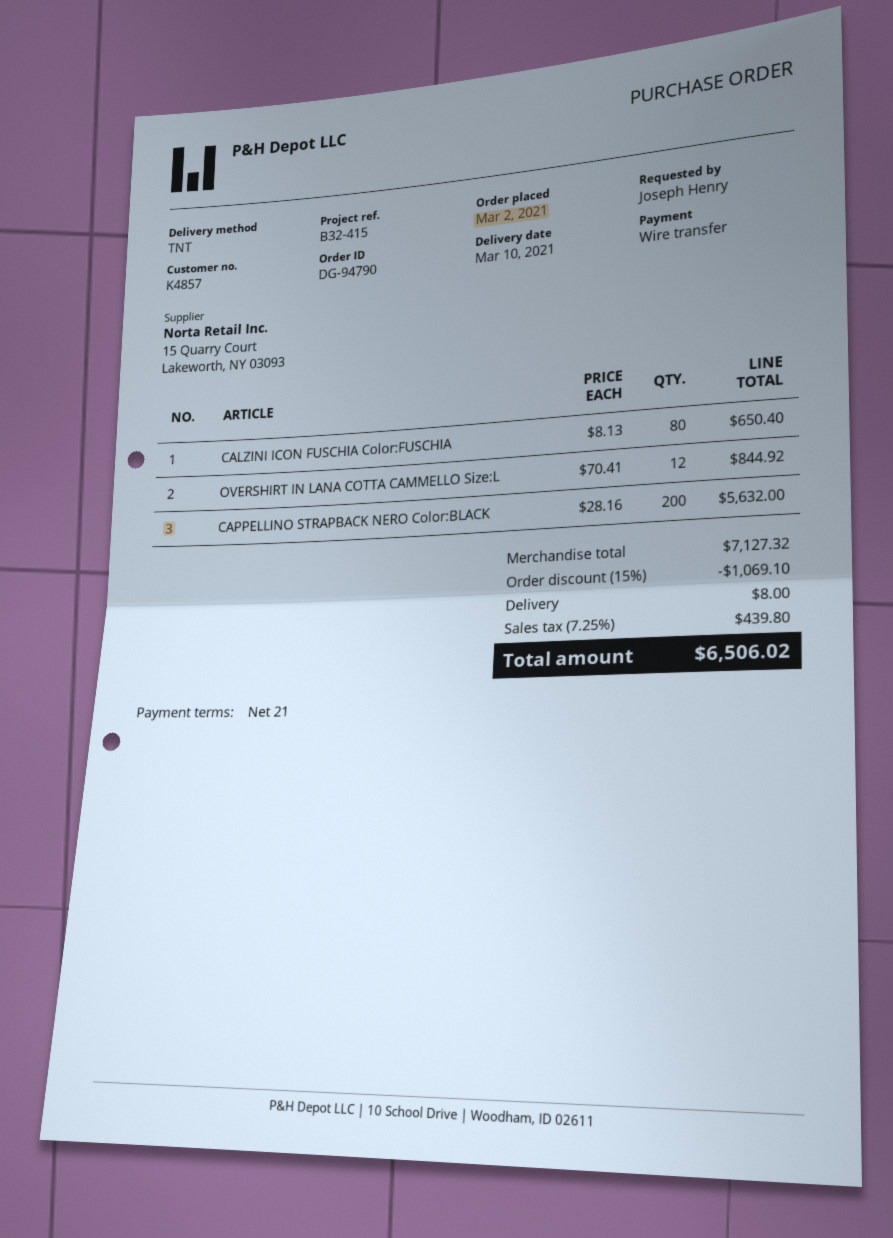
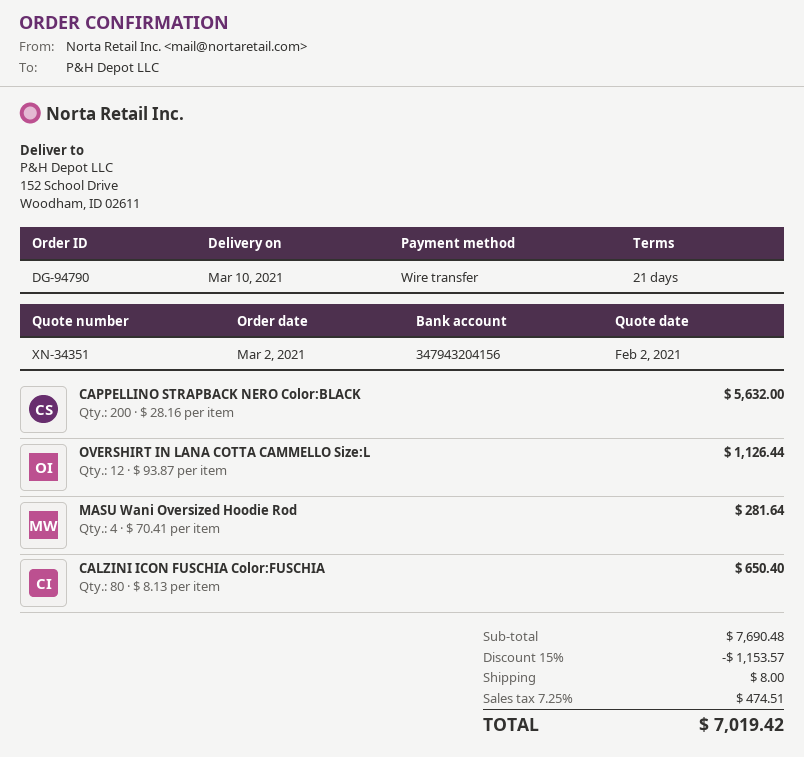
OVERSHIRT IN LANA COTTA CAMMELLO Size:L: 12 x 70.41 = 844.92 -> 12 x 93.87 = 1126.44
MASU Wani Oversized Hoodie Rod: none -> 4 x 70.41 = 281.64
subtotal: 7127.32 -> 7690.48
discount: 15% = 1069.10 -> 15% = 1153.57
tax: 7.25% = 439.80 -> 7.25% = 474.51
total: 6506.02 -> 7019.42

